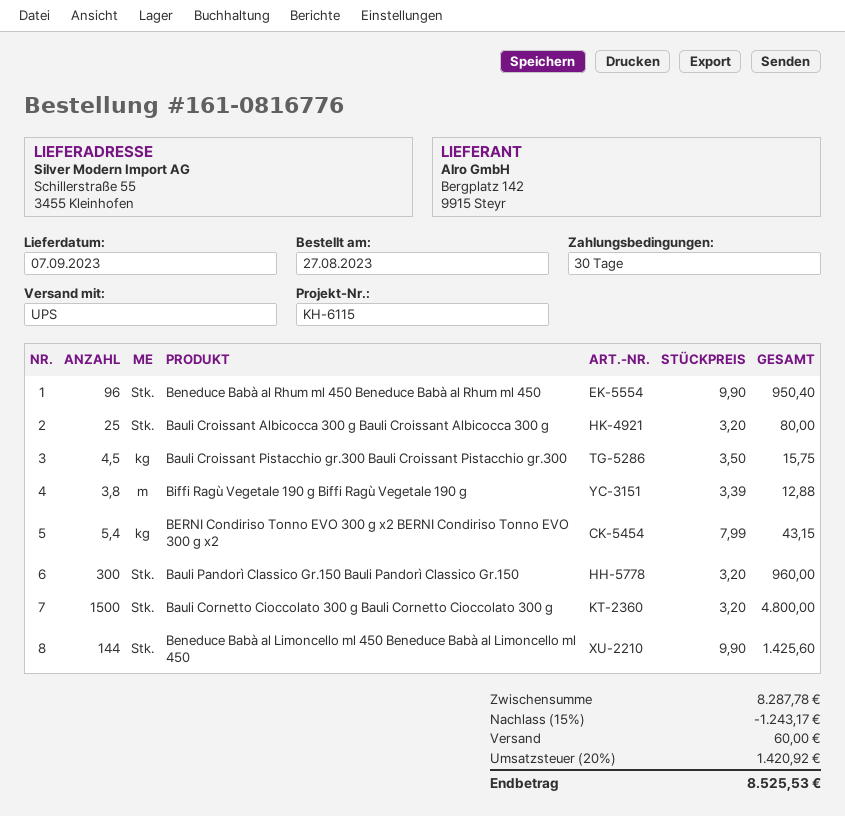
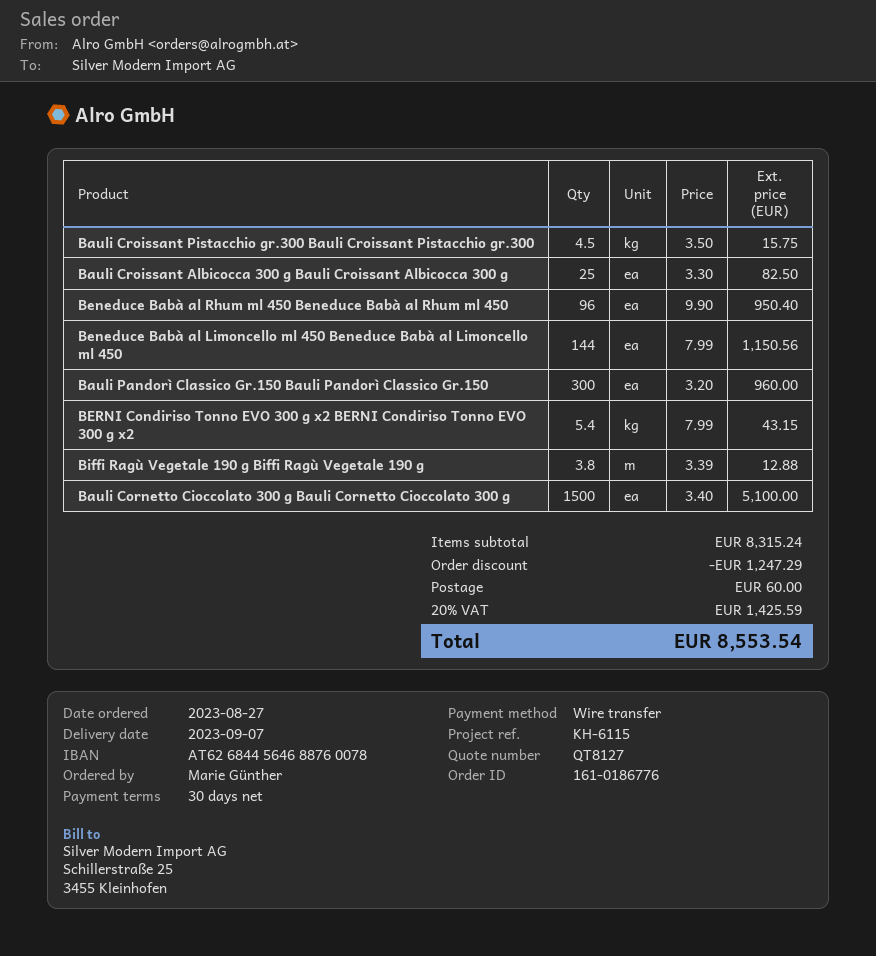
order number: 161-0816776 -> 161-0186776
Bauli Croissant Albicocca 300 g Bauli Croissant Albicocca 300 g: 25 x 3.20 = 80.00 -> 25 x 3.30 = 82.50
Bauli Cornetto Cioccolato 300 g Bauli Cornetto Cioccolato 300 g: 1500 x 3.20 = 4800.00 -> 1500 x 3.40 = 5100.00
Beneduce Babà al Limoncello ml 450 Beneduce Babà al Limoncello ml 450: 144 x 9.90 = 1425.60 -> 144 x 7.99 = 1150.56
subtotal: 8287.78 -> 8315.24
discount: 1243.17 -> 1247.29
tax: 20% = 1420.92 -> 20% = 1425.59
total: 8525.53 -> 8553.54

